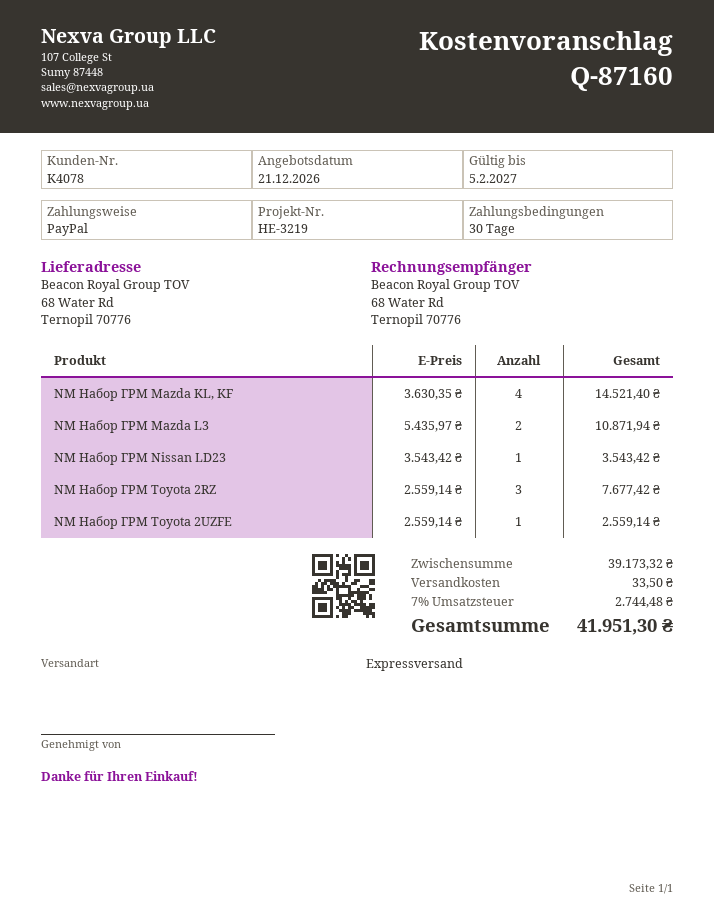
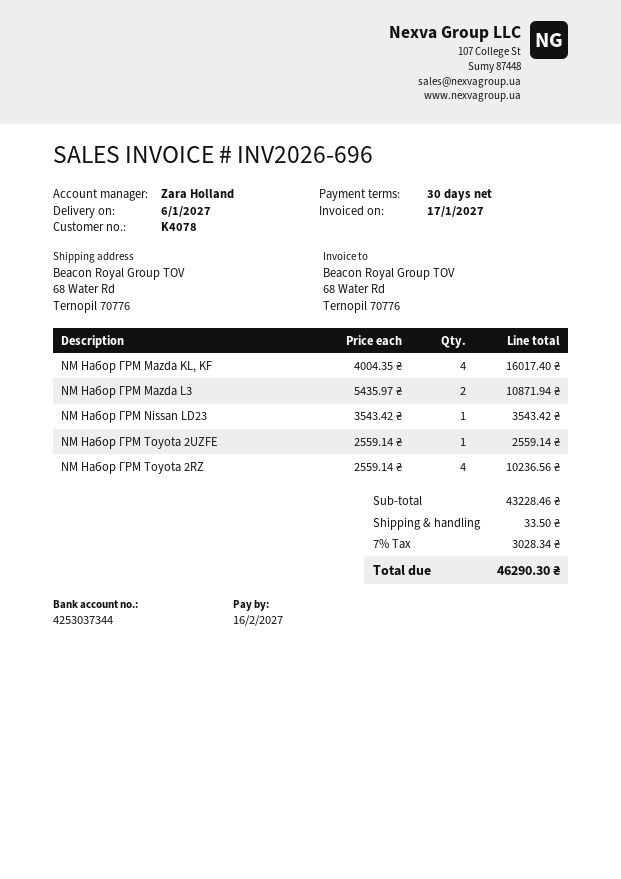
NM Набор ГРМ Mazda KL, KF: 4 x 3630.35 = 14521.40 -> 4 x 4004.35 = 16017.40
NM Набор ГРМ Toyota 2RZ: 3 x 2559.14 = 7677.42 -> 4 x 2559.14 = 10236.56
subtotal: 39173.32 -> 43228.46
tax: 7% = 2744.48 -> 7% = 3028.34
total: 41951.30 -> 46290.30

